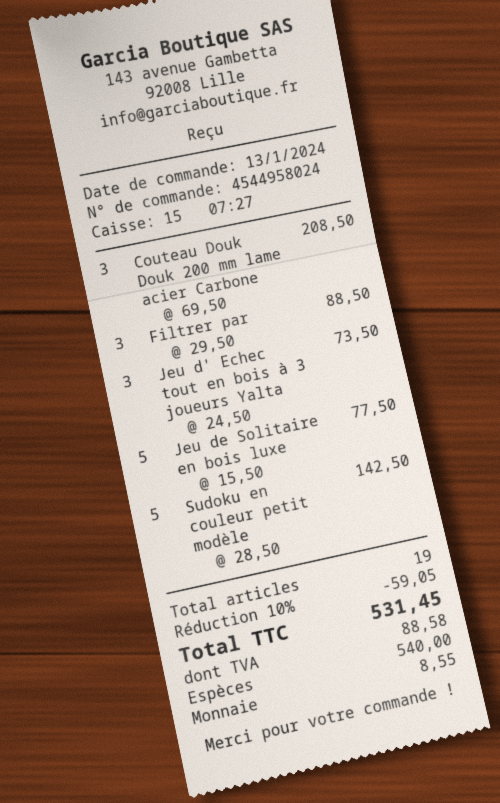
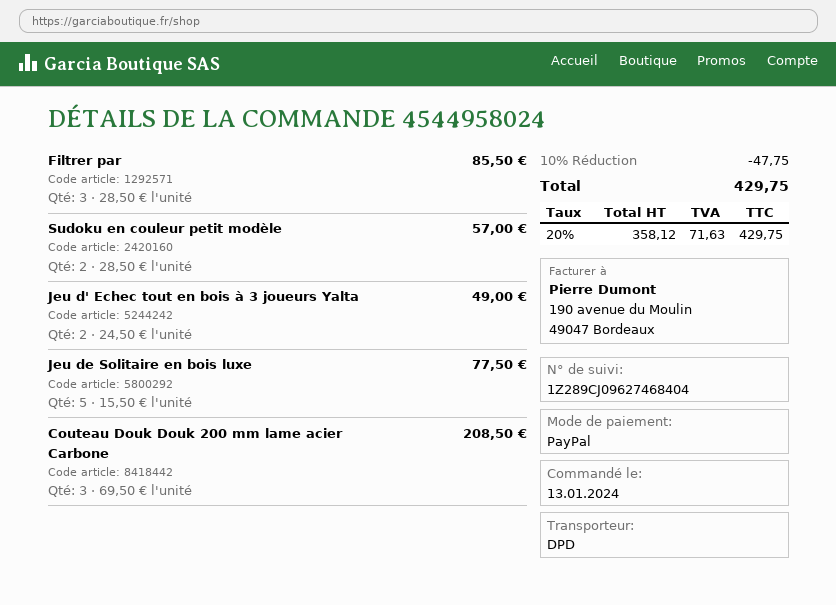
payment method: cash -> PayPal
Filtrer par: 3 x 29.50 = 88.50 -> 3 x 28.50 = 85.50
Jeu d' Echec tout en bois à 3 joueurs Yalta: 3 x 24.50 = 73.50 -> 2 x 24.50 = 49.00
Sudoku en couleur petit modèle: 5 x 28.50 = 142.50 -> 2 x 28.50 = 57.00
discount: 10% = 59.05 -> 10% = 47.75
tax: 88.58 -> 71.63
total: 531.45 -> 429.75

